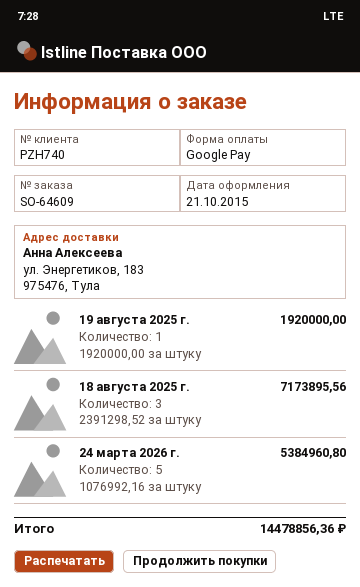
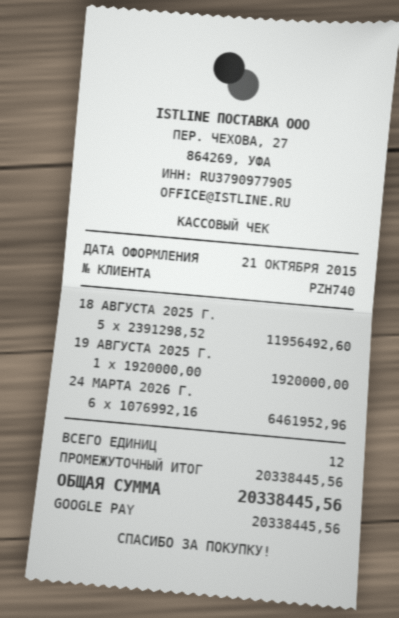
18 августа 2025 г.: 3 x 2391298.52 = 7173895.56 -> 5 x 2391298.52 = 11956492.60
24 марта 2026 г.: 5 x 1076992.16 = 5384960.80 -> 6 x 1076992.16 = 6461952.96
total: 14478856.36 -> 20338445.56

